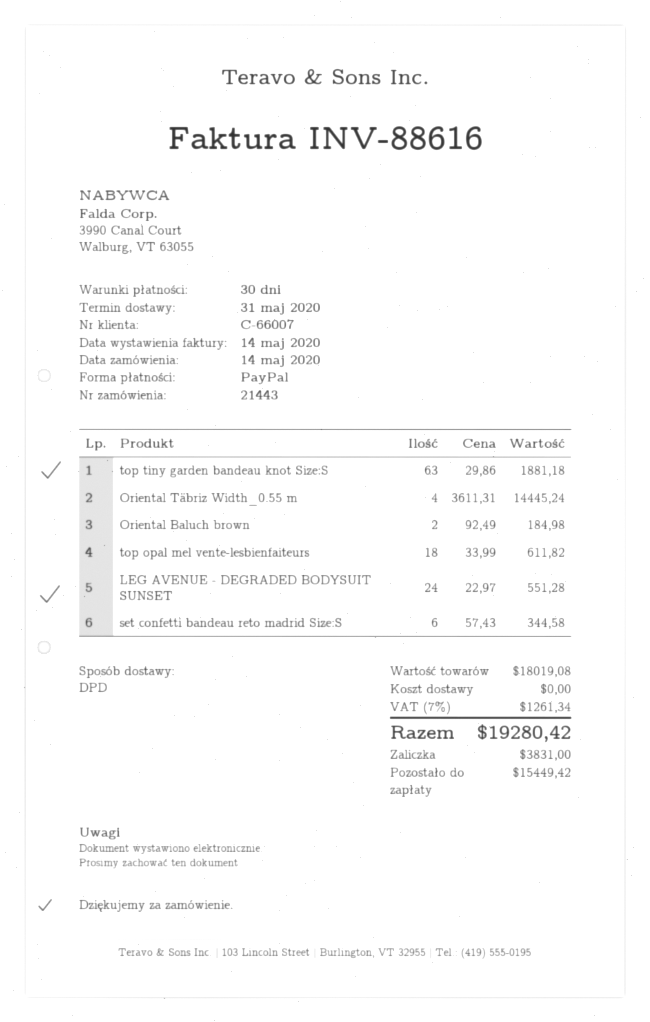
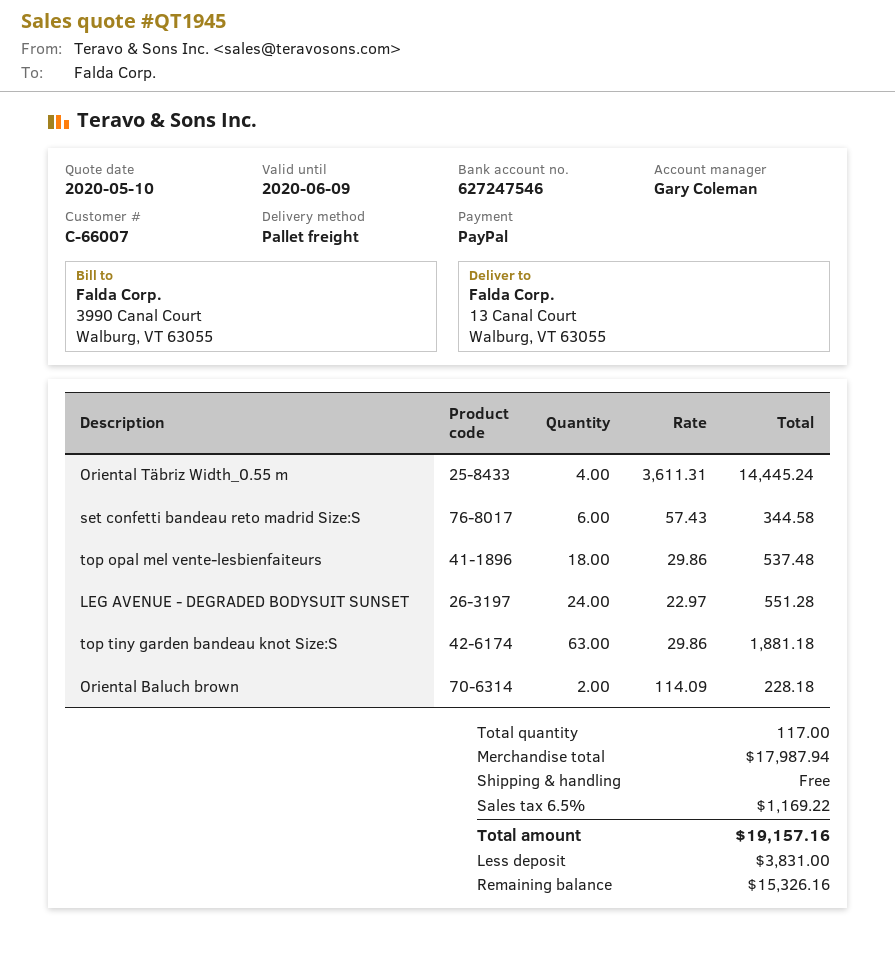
shipping method: DPD -> pallet freight
Oriental Baluch brown: 2 x 92.49 = 184.98 -> 2 x 114.09 = 228.18
top opal mel vente-lesbienfaiteurs: 18 x 33.99 = 611.82 -> 18 x 29.86 = 537.48
subtotal: 18019.08 -> 17987.94
tax: 7% = 1261.34 -> 6.5% = 1169.22
total: 19280.42 -> 19157.16
balance: 15449.42 -> 15326.16

